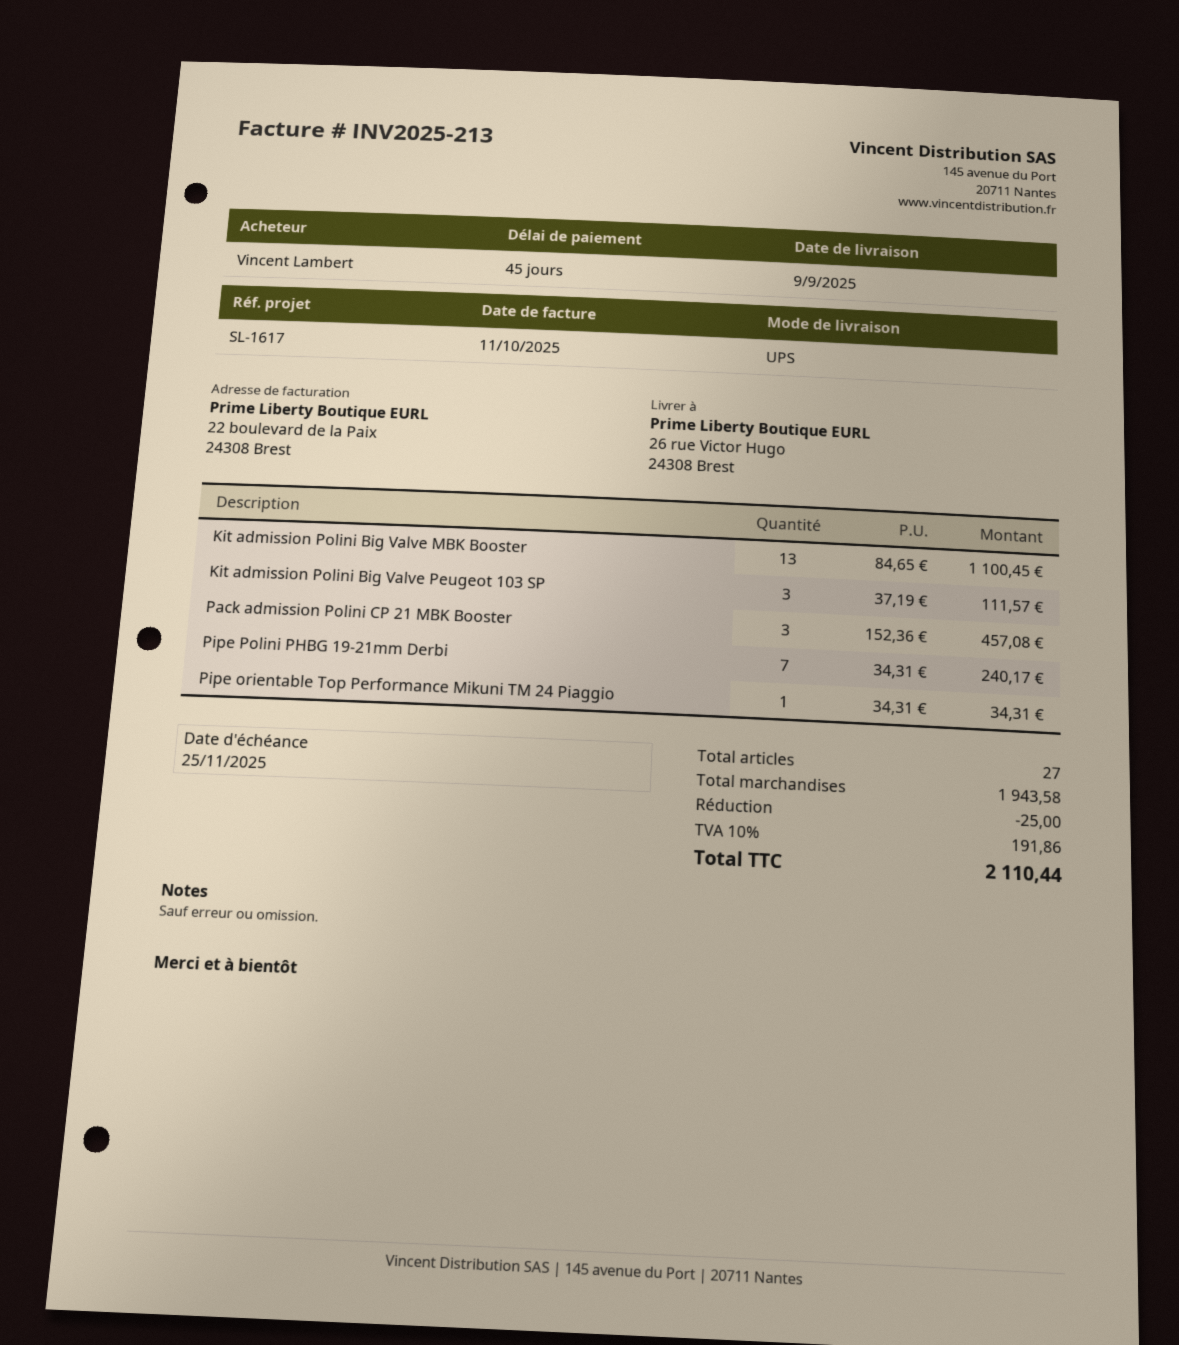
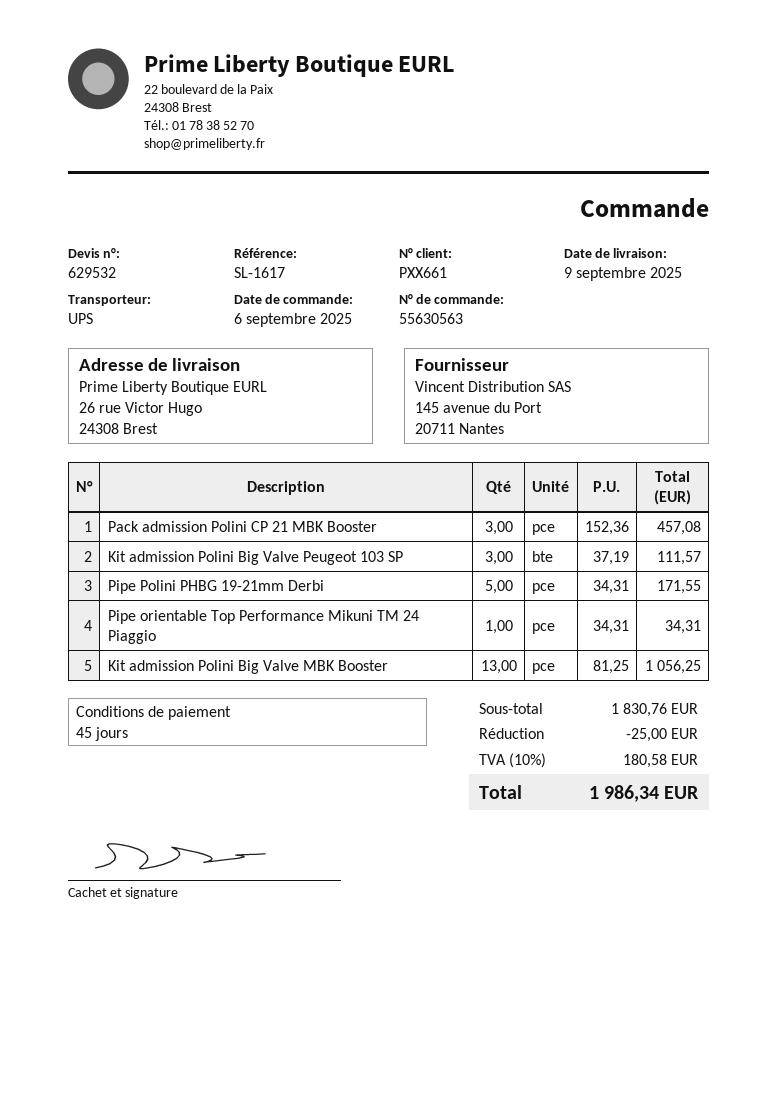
Kit admission Polini Big Valve MBK Booster: 13 x 84.65 = 1100.45 -> 13 x 81.25 = 1056.25
Pipe Polini PHBG 19-21mm Derbi: 7 x 34.31 = 240.17 -> 5 x 34.31 = 171.55
subtotal: 1943.58 -> 1830.76
tax: 10% = 191.86 -> 10% = 180.58
total: 2110.44 -> 1986.34

